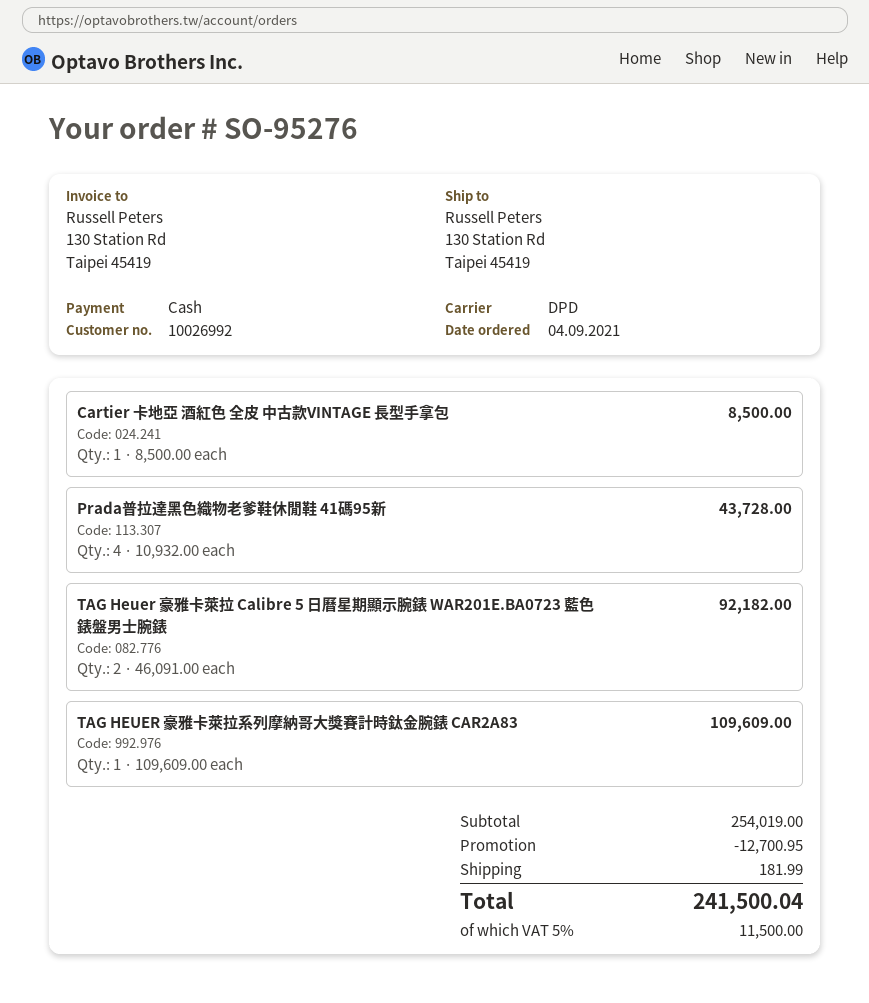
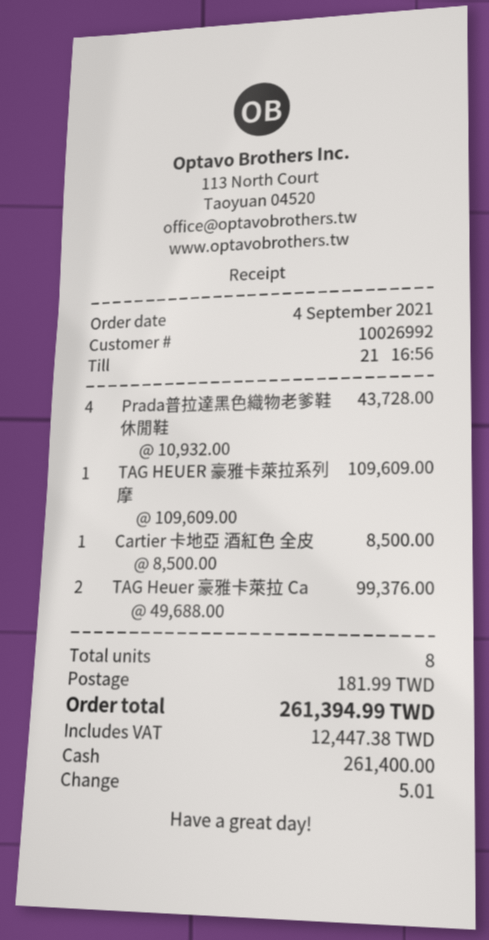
TAG Heuer 豪雅卡萊拉 Calibre 5 日曆星期顯示腕錶 WAR201E.BA0723 藍色錶盤男士腕錶: 2 x 46091.00 = 92182.00 -> 2 x 49688.00 = 99376.00
discount: 12700.95 -> none
tax: 11500.00 -> 12447.38
total: 241500.04 -> 261394.99

